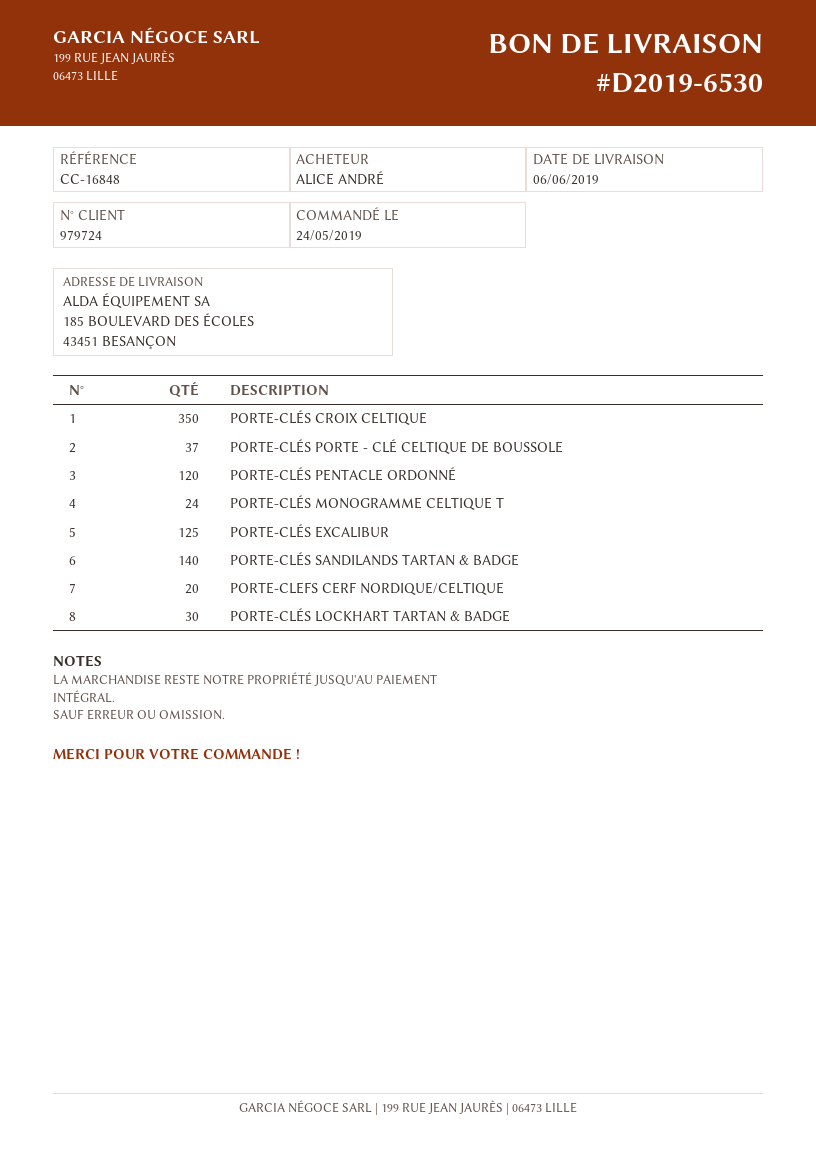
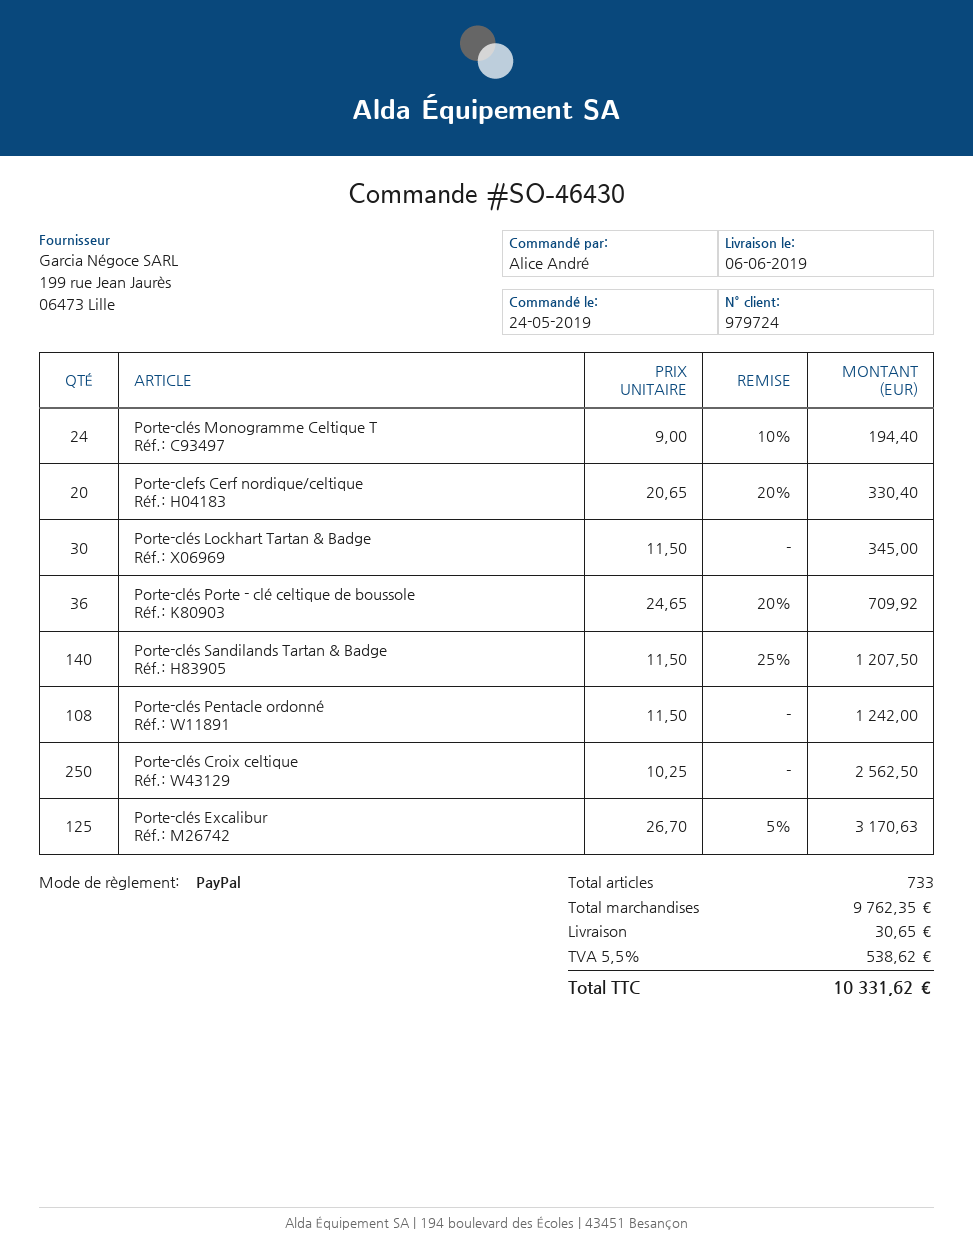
PORTE-CLÉS CROIX CELTIQUE: 350 -> 250
PORTE-CLÉS PORTE - CLÉ CELTIQUE DE BOUSSOLE: 37 -> 36
PORTE-CLÉS PENTACLE ORDONNÉ: 120 -> 108

